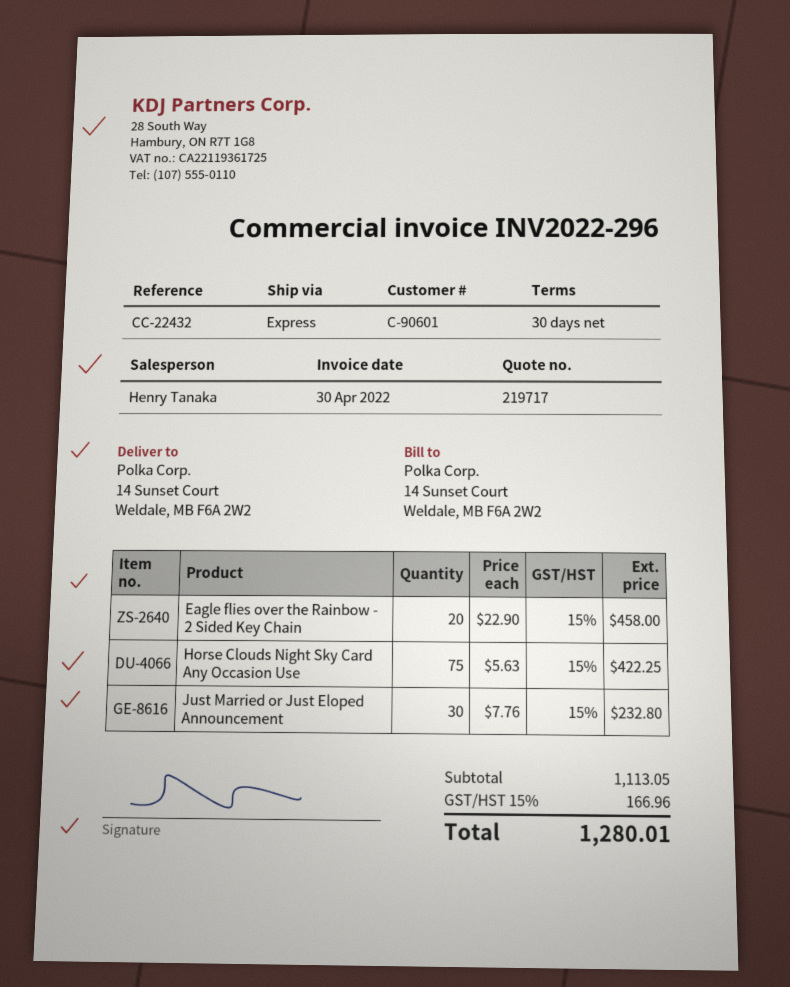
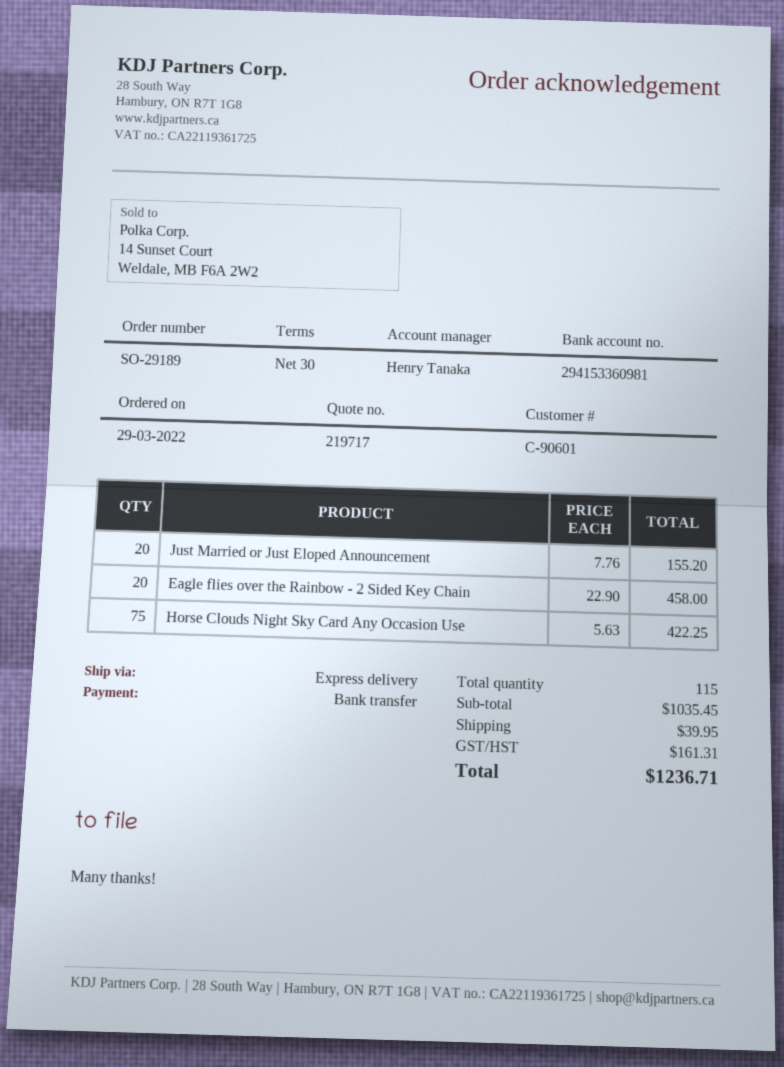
Just Married or Just Eloped Announcement: 30 x 7.76 = 232.80 -> 20 x 7.76 = 155.20
subtotal: 1113.05 -> 1035.45
shipping: none -> 39.95
tax: 166.96 -> 161.31
total: 1280.01 -> 1236.71

